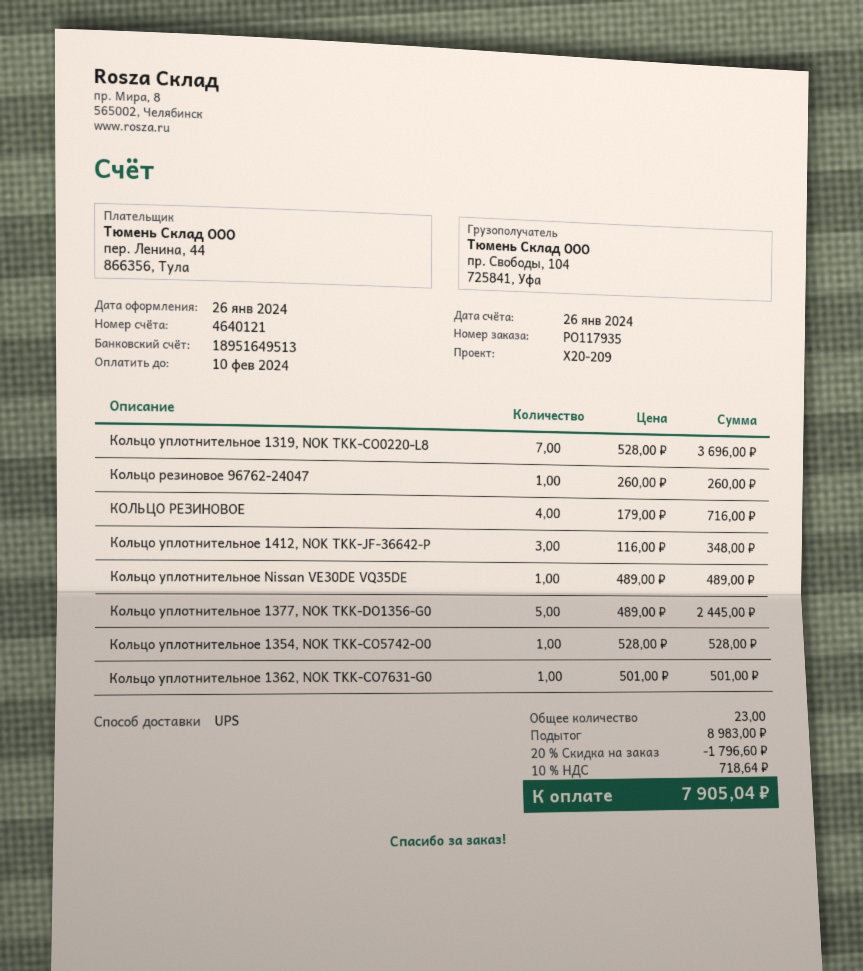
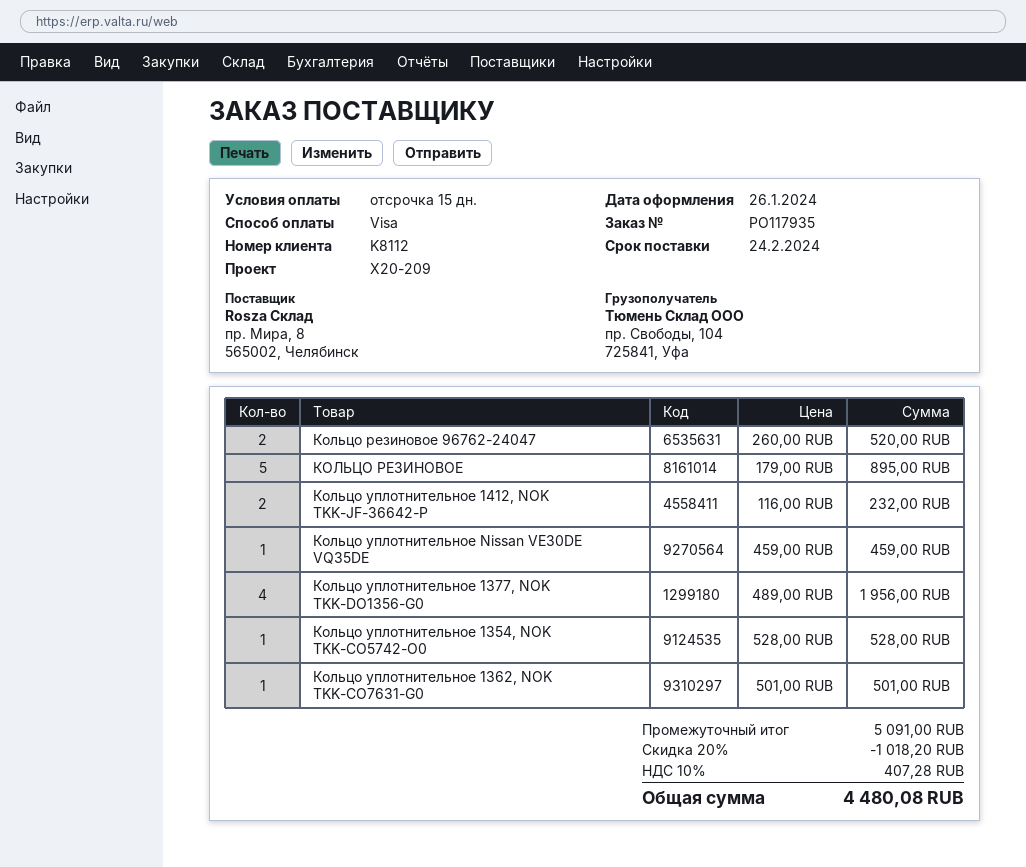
Кольцо уплотнительное 1319, NOK TKK-CO0220-L8: 7 x 528.00 = 3696.00 -> none
Кольцо резиновое 96762-24047: 1 x 260.00 = 260.00 -> 2 x 260.00 = 520.00
КОЛЬЦО РЕЗИНОВОЕ: 4 x 179.00 = 716.00 -> 5 x 179.00 = 895.00
Кольцо уплотнительное 1412, NOK TKK-JF-36642-P: 3 x 116.00 = 348.00 -> 2 x 116.00 = 232.00
Кольцо уплотнительное Nissan VE30DE VQ35DE: 1 x 489.00 = 489.00 -> 1 x 459.00 = 459.00
Кольцо уплотнительное 1377, NOK TKK-DO1356-G0: 5 x 489.00 = 2445.00 -> 4 x 489.00 = 1956.00
subtotal: 8983.00 -> 5091.00
discount: 20% = 1796.60 -> 20% = 1018.20
tax: 10% = 718.64 -> 10% = 407.28
total: 7905.04 -> 4480.08

